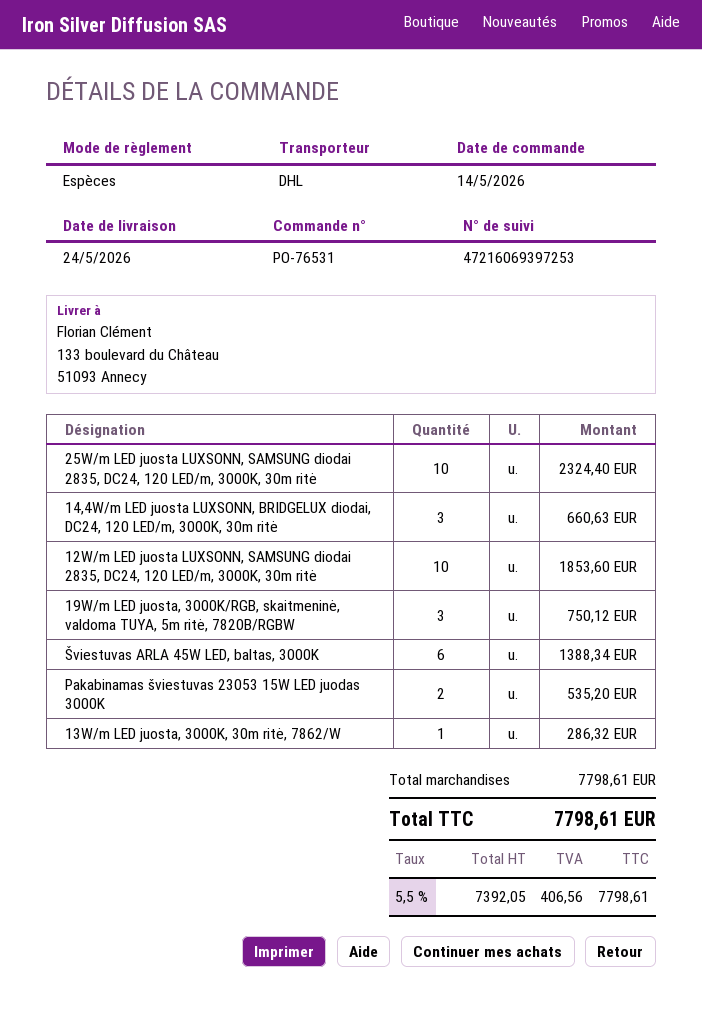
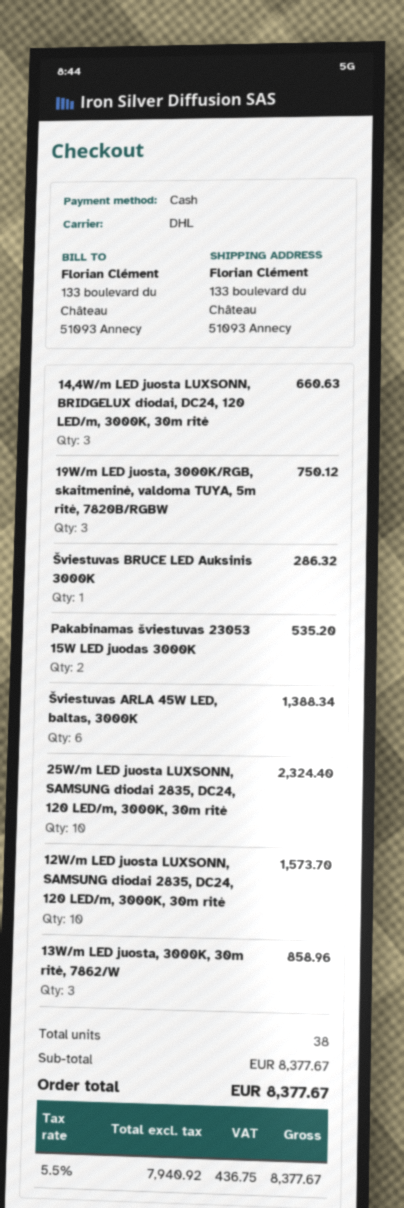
12W/m LED juosta LUXSONN, SAMSUNG diodai 2835, DC24, 120 LED/m, 3000K, 30m ritė: 10 for 1853.60 -> 10 for 1573.70
13W/m LED juosta, 3000K, 30m ritė, 7862/W: 1 for 286.32 -> 3 for 858.96
Šviestuvas BRUCE LED Auksinis 3000K: none -> 1 for 286.32
subtotal: 7798.61 -> 8377.67
net: 7392.05 -> 7940.92
tax: 5.5% = 406.56 -> 5.5% = 436.75
total: 7798.61 -> 8377.67

